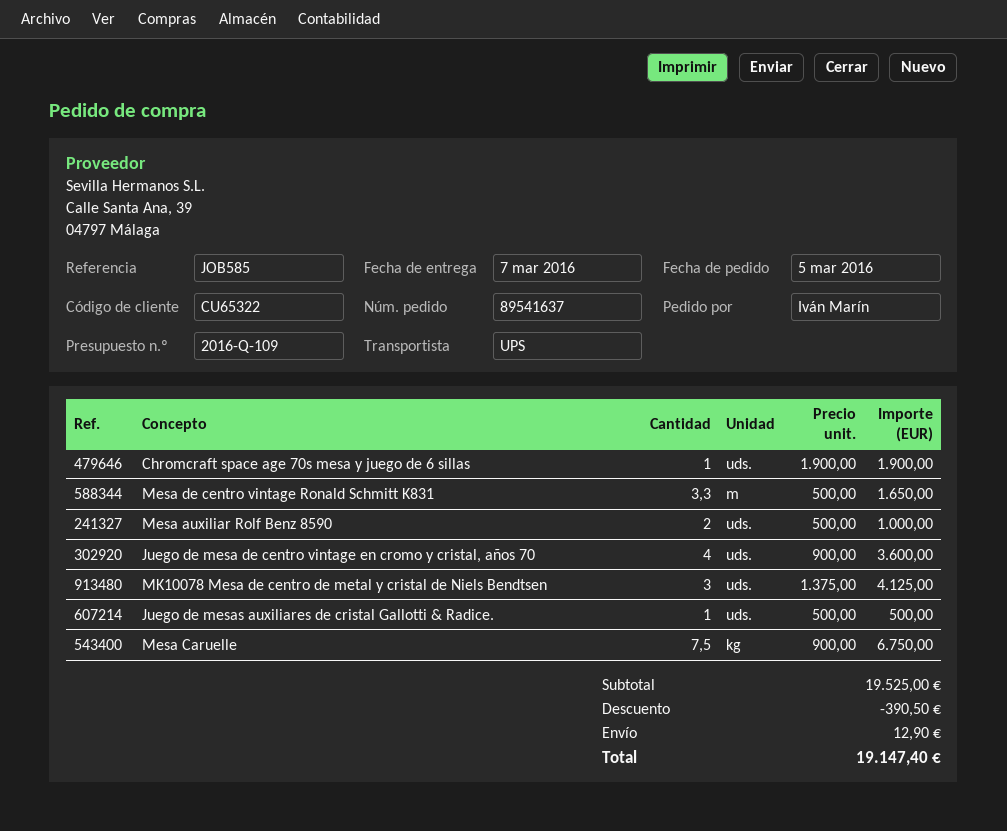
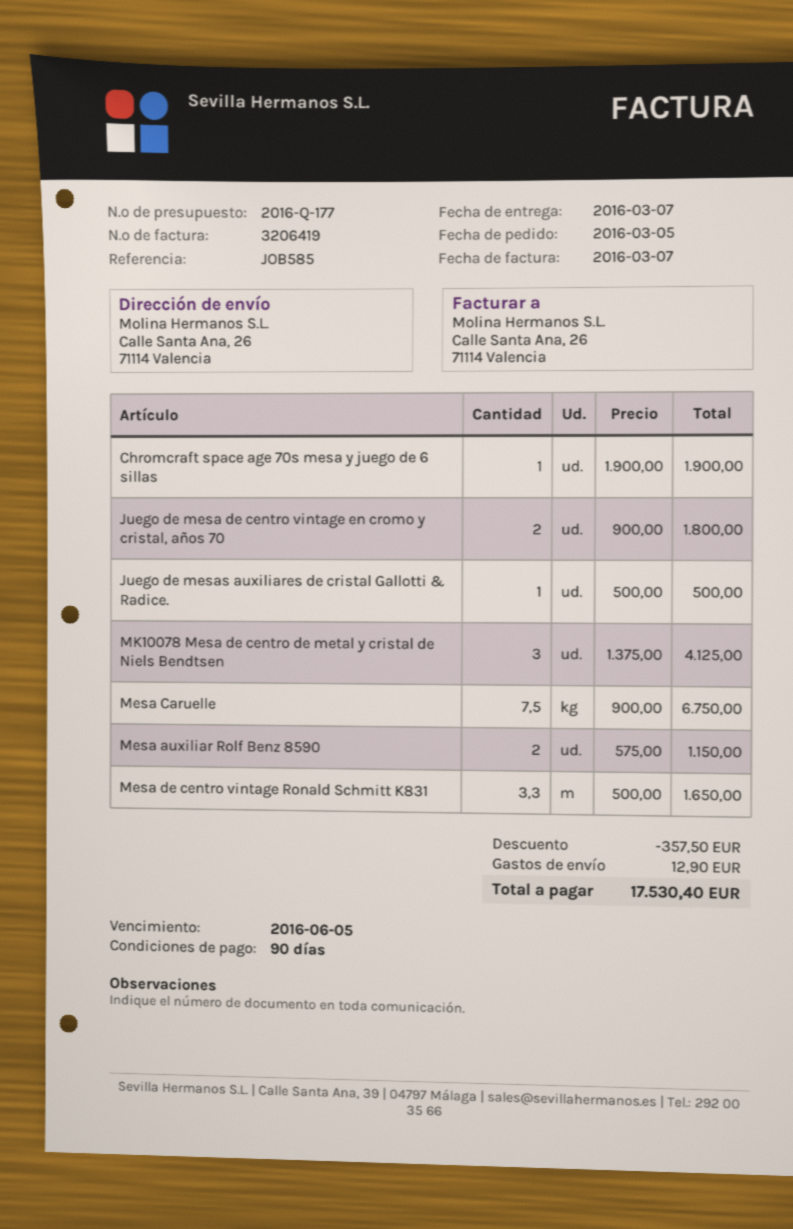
quote number: 2016-Q-109 -> 2016-Q-177
Mesa auxiliar Rolf Benz 8590: 2 x 500.00 = 1000.00 -> 2 x 575.00 = 1150.00
Juego de mesa de centro vintage en cromo y cristal, años 70: 4 x 900.00 = 3600.00 -> 2 x 900.00 = 1800.00
discount: 390.50 -> 357.50
total: 19147.40 -> 17530.40

